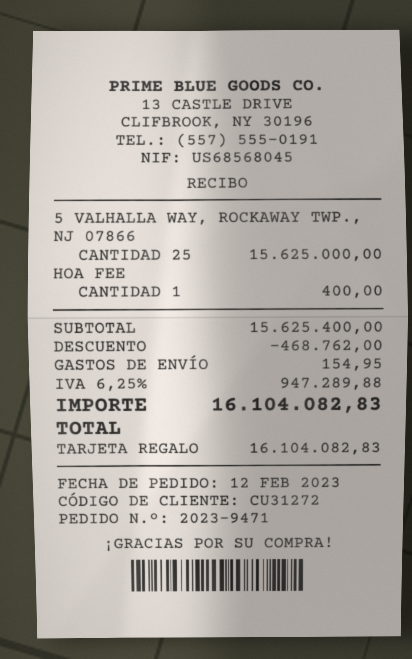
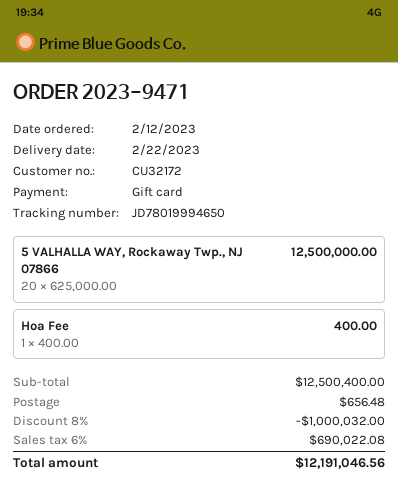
customer number: CU31272 -> CU32172
5 VALHALLA WAY, ROCKAWAY TWP., NJ 07866: 25 for 15625000.00 -> 20 for 12500000.00
subtotal: 15625400.00 -> 12500400.00
discount: 468762.00 -> 1000032.00
shipping: 154.95 -> 656.48
tax: 6.25% = 947289.88 -> 6% = 690022.08
total: 16104082.83 -> 12191046.56

